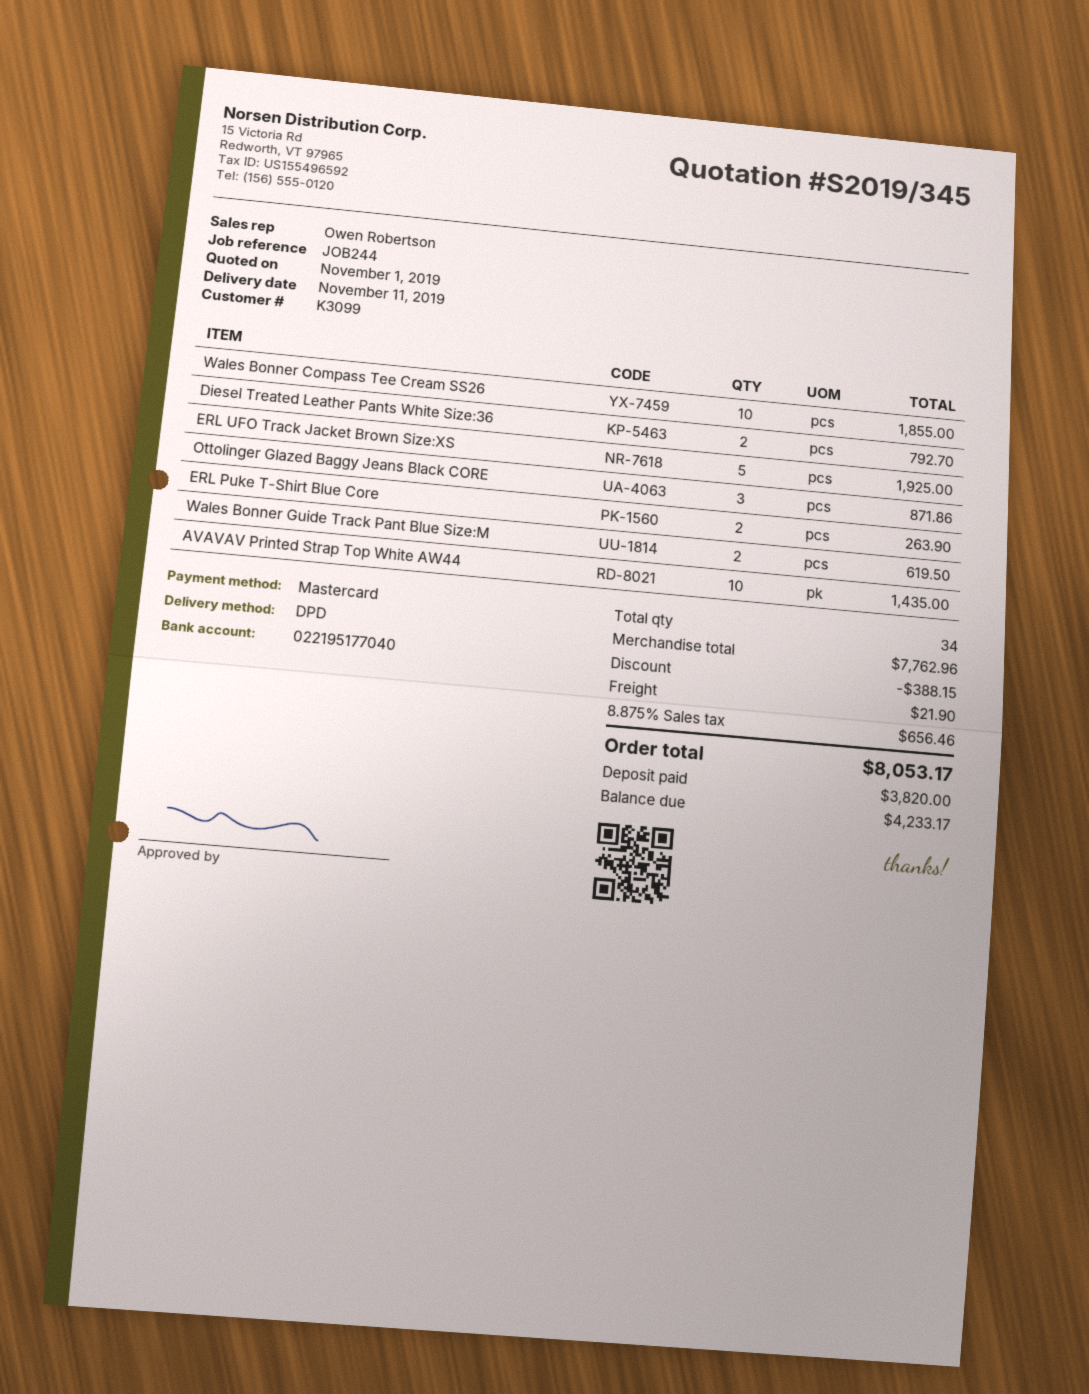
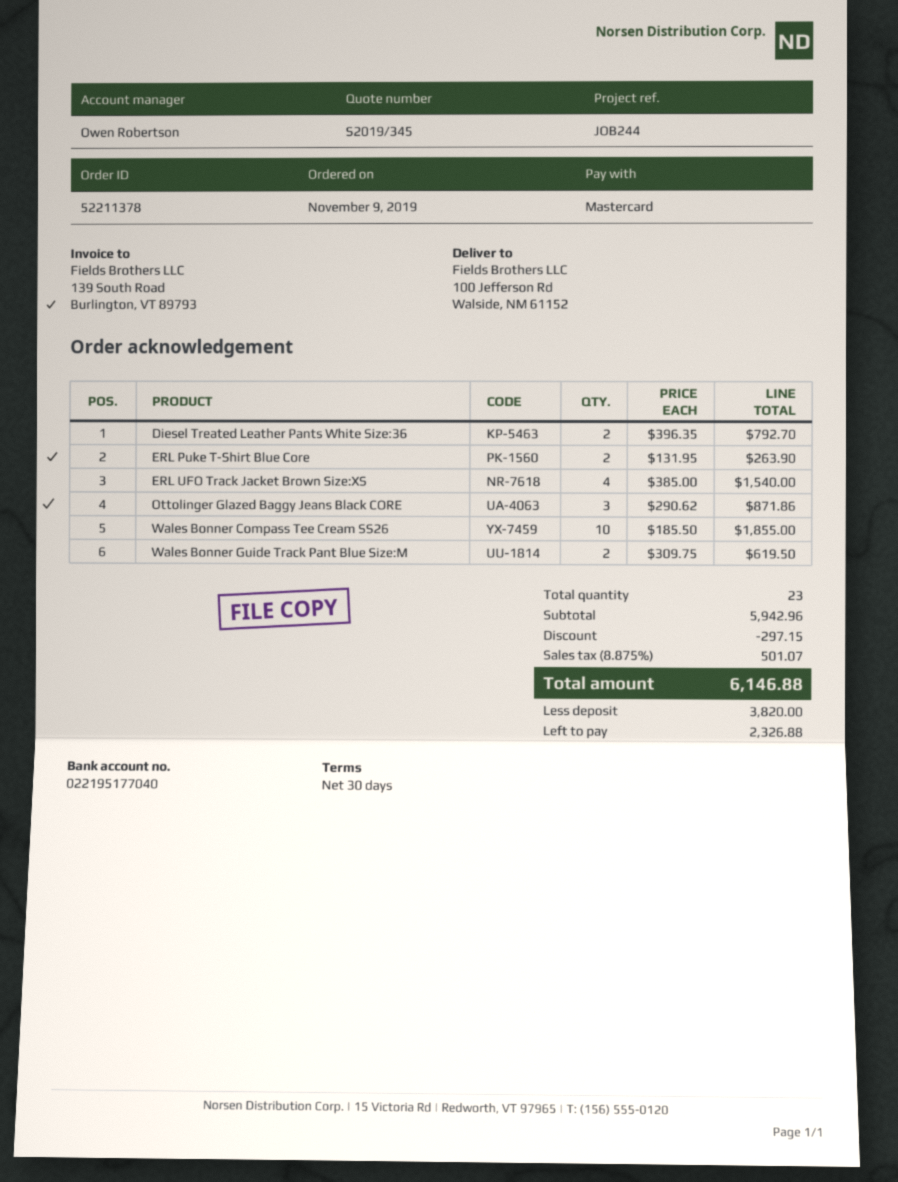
ERL UFO Track Jacket Brown Size:XS: 5 for 1925.00 -> 4 for 1540.00
AVAVAV Printed Strap Top White AW44: 10 for 1435.00 -> none
total quantity: 34 -> 23
subtotal: 7762.96 -> 5942.96
discount: 388.15 -> 297.15
shipping: 21.90 -> none
tax: 8.875% = 656.46 -> 8.875% = 501.07
total: 8053.17 -> 6146.88
balance: 4233.17 -> 2326.88

